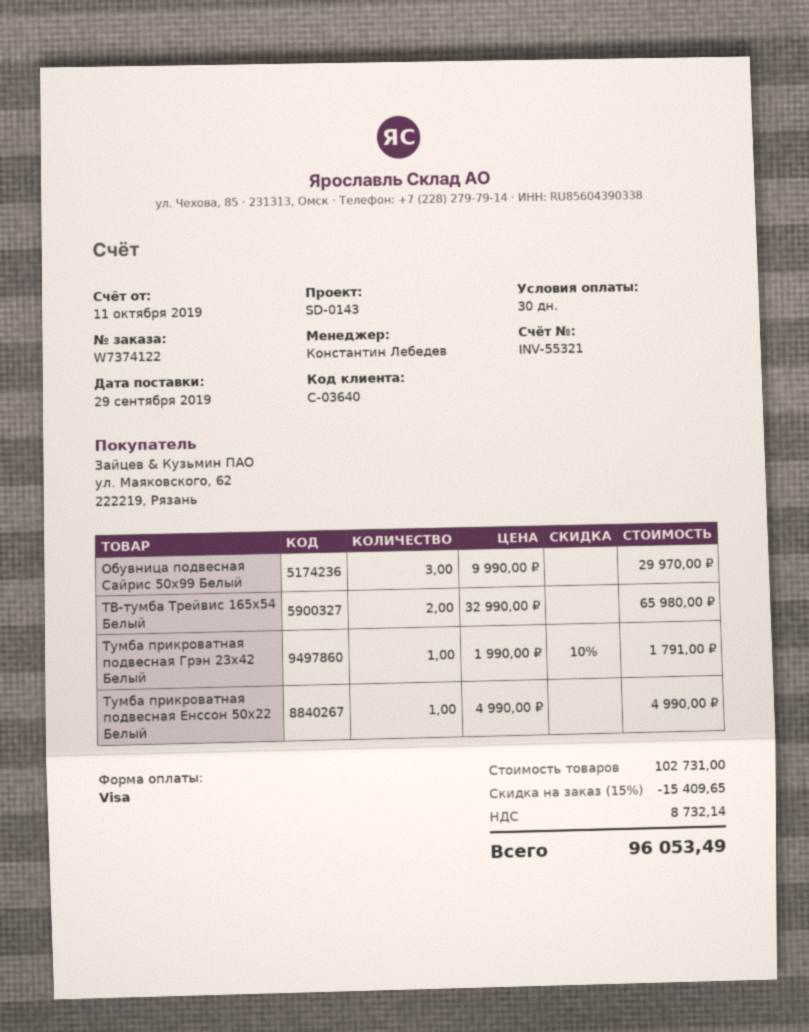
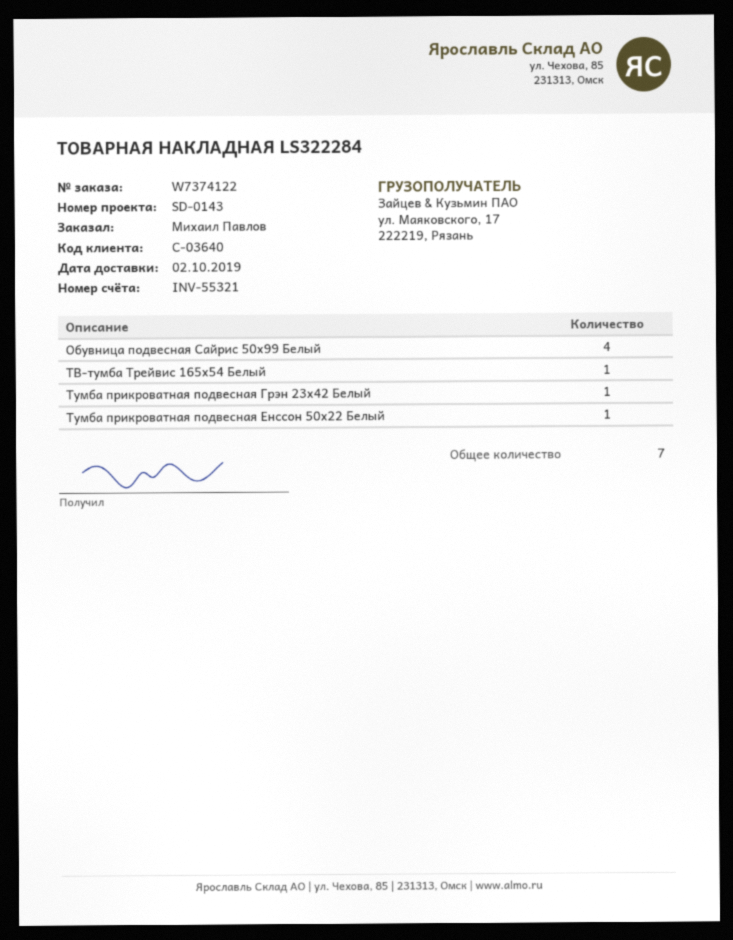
delivery date: 2019-09-29 -> 2019-10-02
Обувница подвесная Сайрис 50x99 Белый: 3 -> 4
ТВ-тумба Трейвис 165x54 Белый: 2 -> 1

